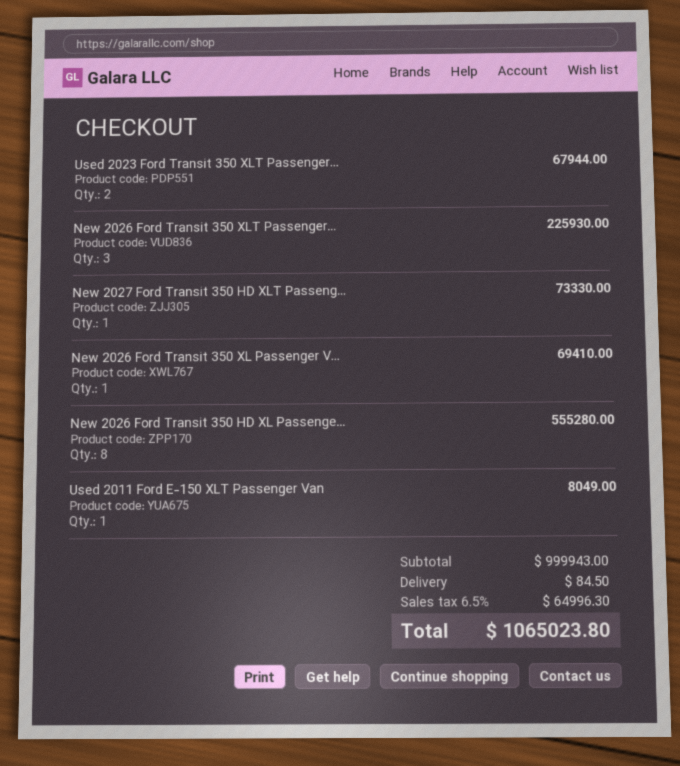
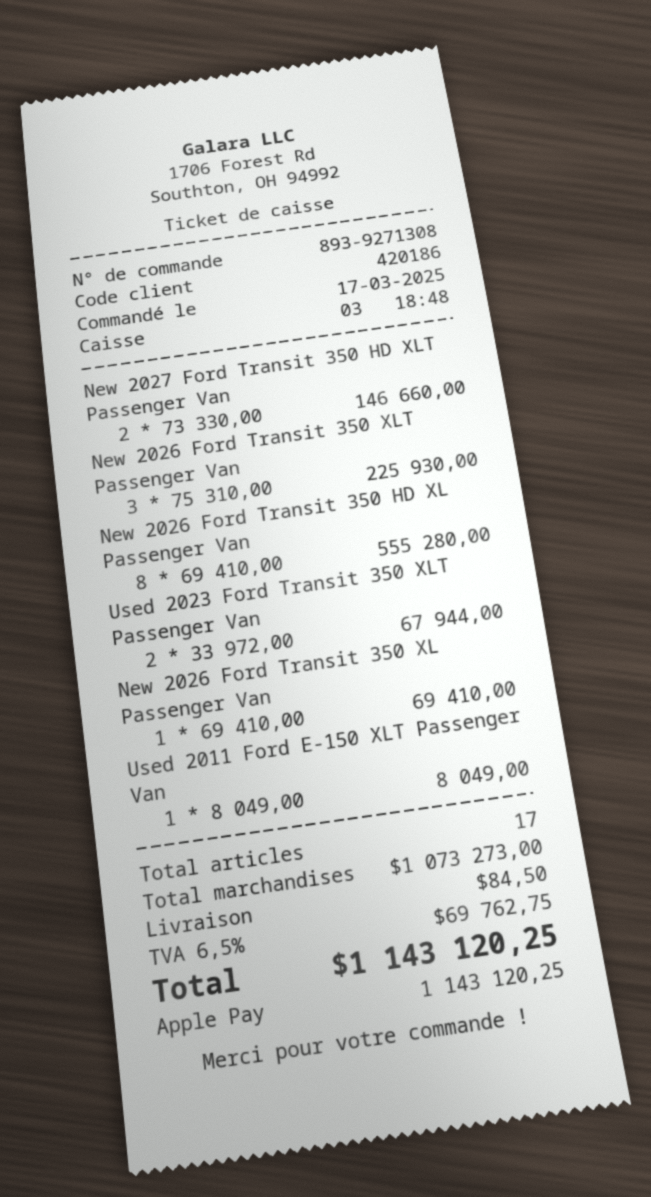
New 2027 Ford Transit 350 HD XLT Passeng...: 1 for 73330.00 -> 2 for 146660.00
subtotal: 999943.00 -> 1073273.00
tax: 6.5% = 64996.30 -> 6.5% = 69762.75
total: 1065023.80 -> 1143120.25

